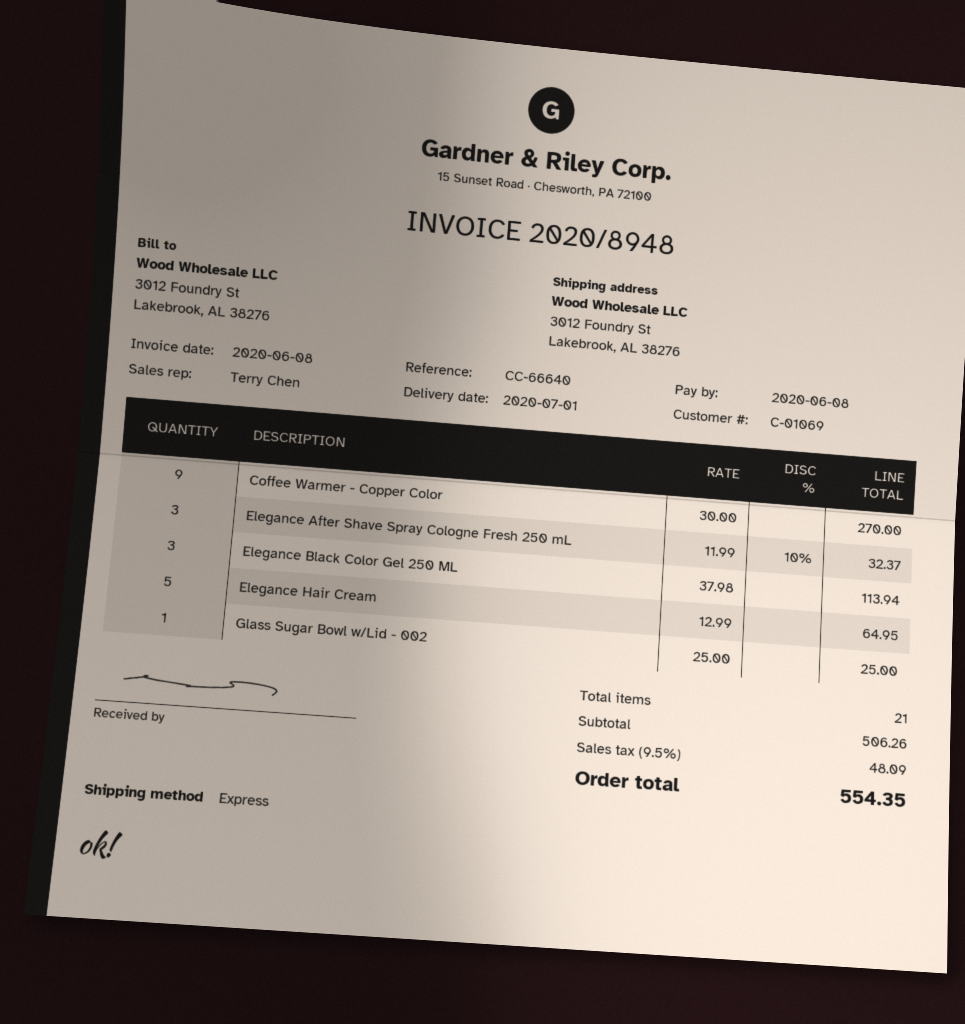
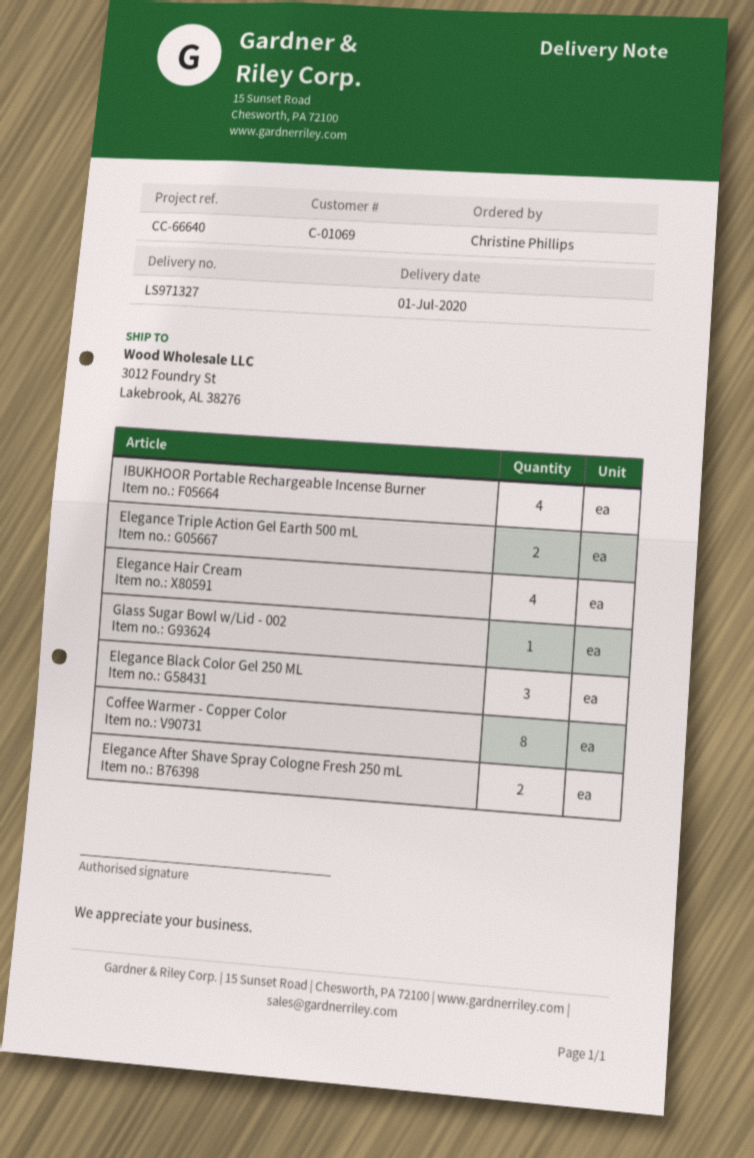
Coffee Warmer - Copper Color: 9 -> 8
Elegance After Shave Spray Cologne Fresh 250 mL: 3 -> 2
Elegance Hair Cream: 5 -> 4
IBUKHOOR Portable Rechargeable Incense Burner: none -> 4
Elegance Triple Action Gel Earth 500 mL: none -> 2

